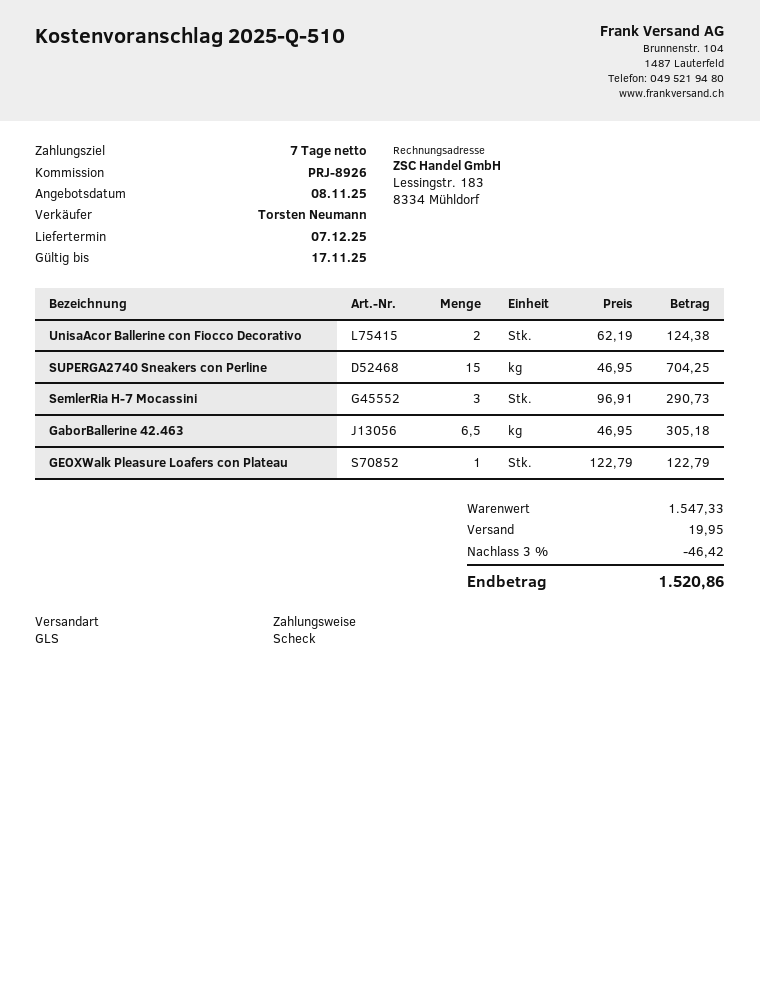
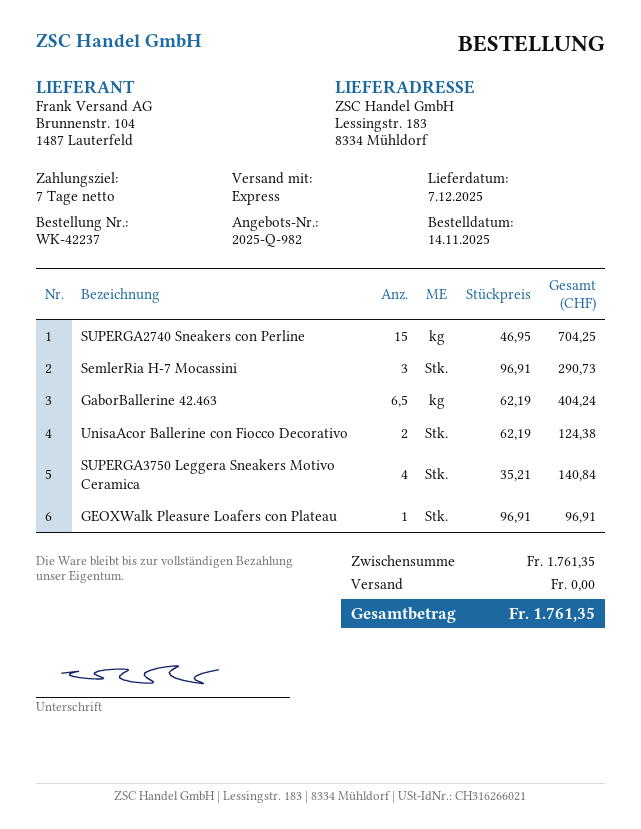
quote number: 2025-Q-510 -> 2025-Q-982
shipping method: GLS -> express
GaborBallerine 42.463: 6.5 x 46.95 = 305.18 -> 6.5 x 62.19 = 404.24
GEOXWalk Pleasure Loafers con Plateau: 1 x 122.79 = 122.79 -> 1 x 96.91 = 96.91
SUPERGA3750 Leggera Sneakers Motivo Ceramica: none -> 4 x 35.21 = 140.84
subtotal: 1547.33 -> 1761.35
discount: 3% = 46.42 -> none
shipping: 19.95 -> 0.00
total: 1520.86 -> 1761.35

